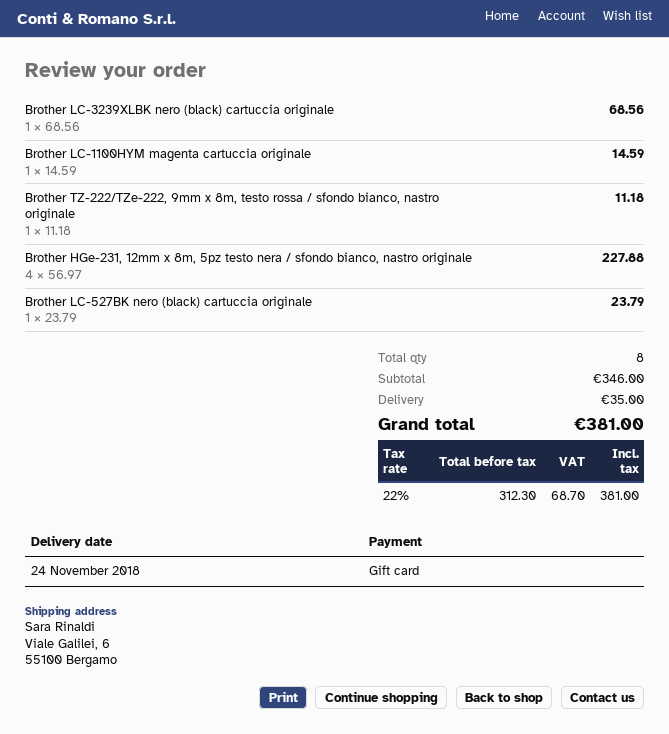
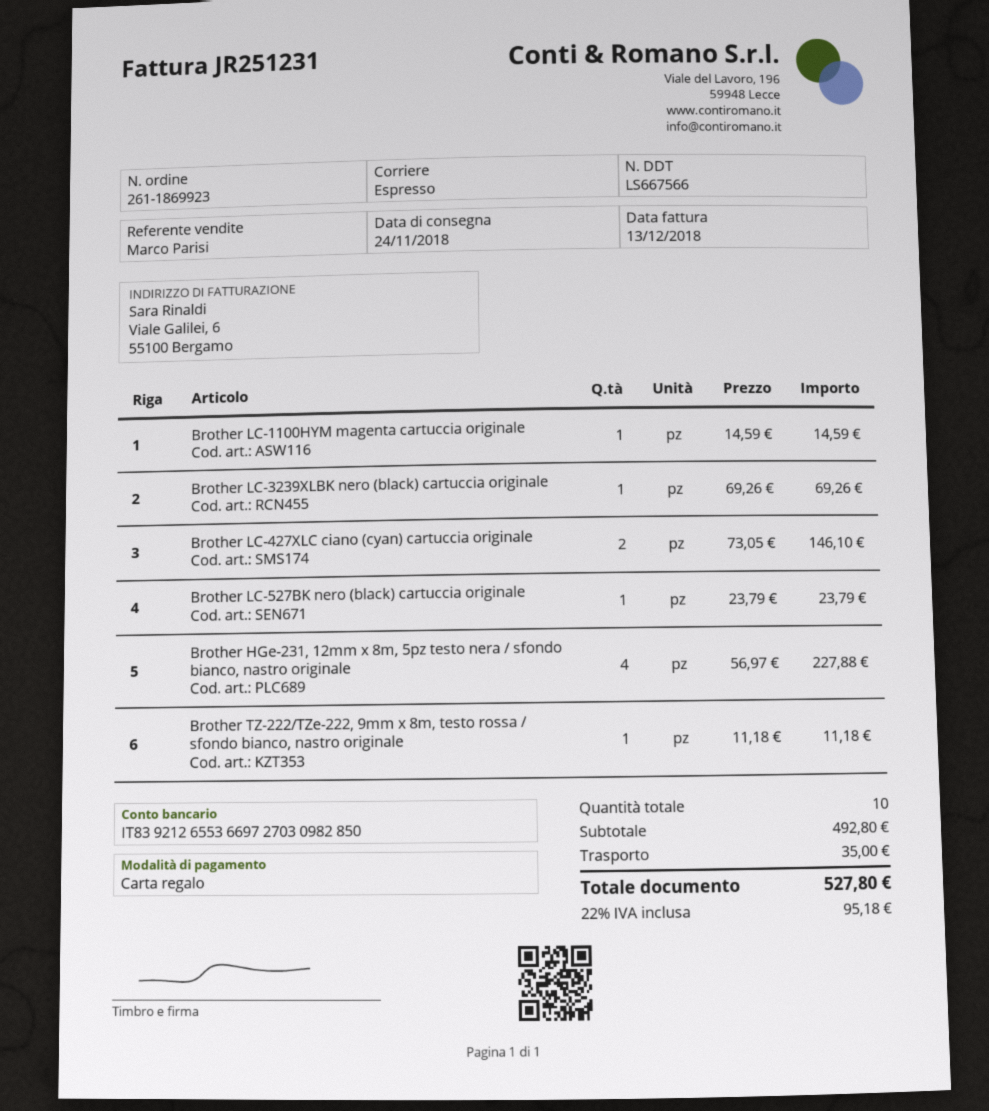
Brother LC-3239XLBK nero (black) cartuccia originale: 1 x 68.56 = 68.56 -> 1 x 69.26 = 69.26
Brother LC-427XLC ciano (cyan) cartuccia originale: none -> 2 x 73.05 = 146.10
total quantity: 8 -> 10
subtotal: 346.00 -> 492.80
tax: 22% = 68.70 -> 22% = 95.18
total: 381.00 -> 527.80

